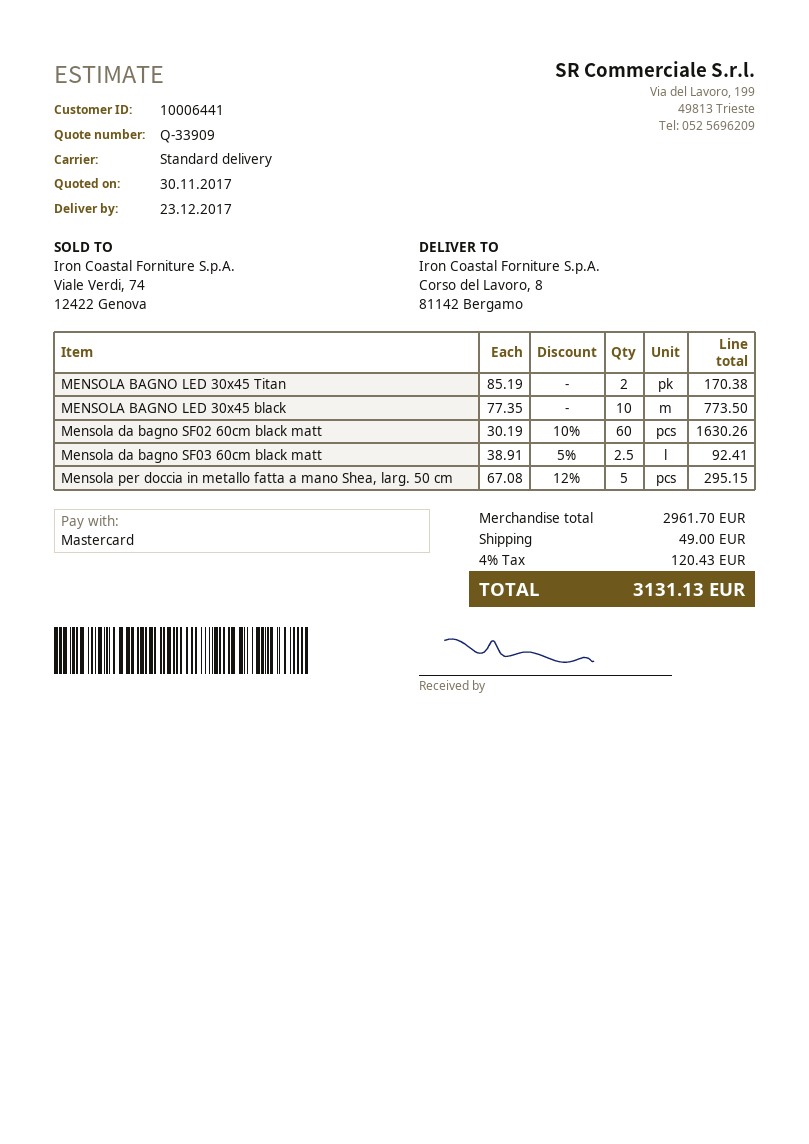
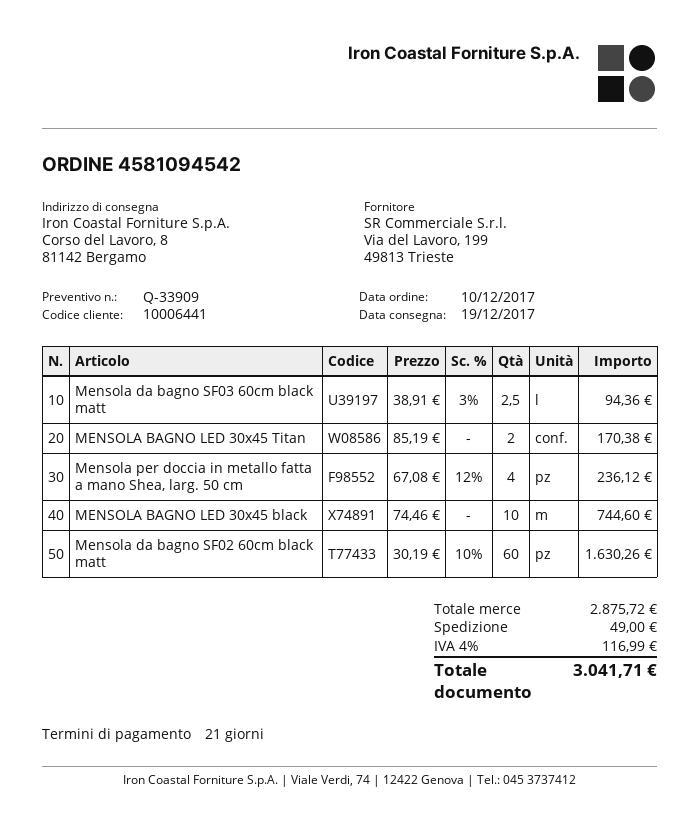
delivery date: 2017-12-23 -> 2017-12-19
MENSOLA BAGNO LED 30x45 black: 10 x 77.35 = 773.50 -> 10 x 74.46 = 744.60
Mensola da bagno SF03 60cm black matt: 2.5 x 38.91 - 5% = 92.41 -> 2.5 x 38.91 - 3% = 94.36
Mensola per doccia in metallo fatta a mano Shea, larg. 50 cm: 5 x 67.08 - 12% = 295.15 -> 4 x 67.08 - 12% = 236.12
subtotal: 2961.70 -> 2875.72
tax: 4% = 120.43 -> 4% = 116.99
total: 3131.13 -> 3041.71

